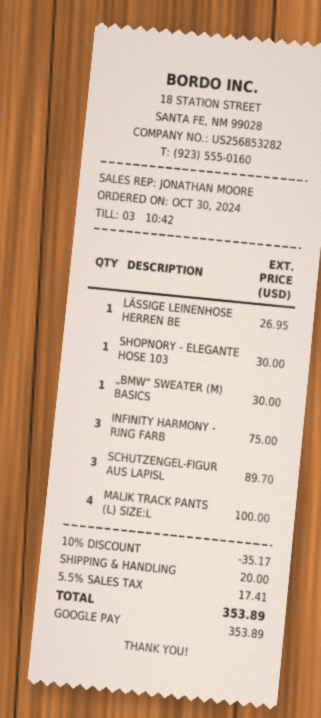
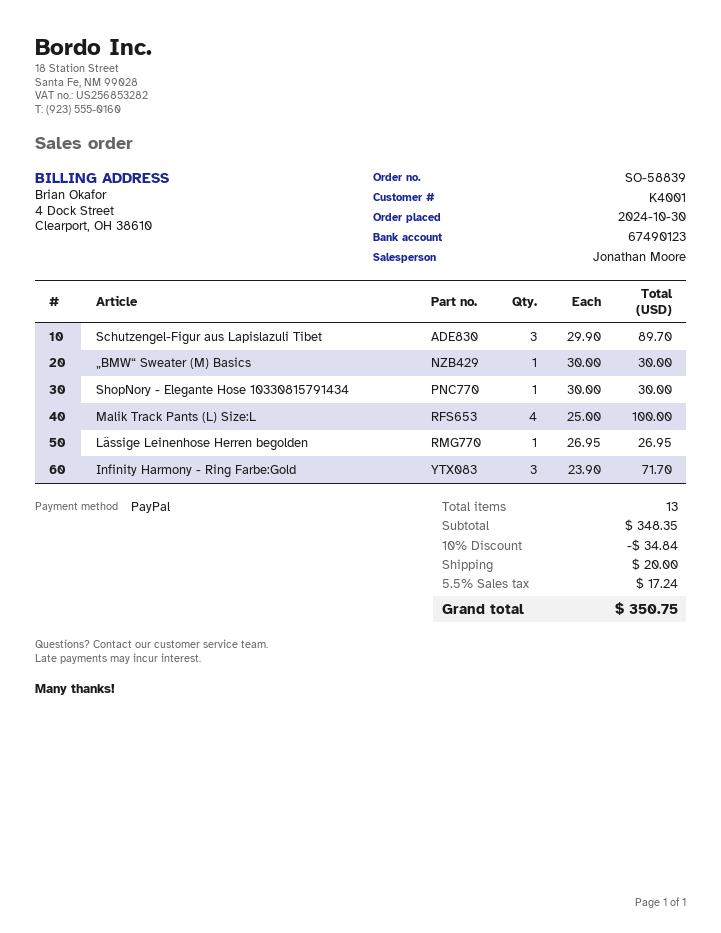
payment method: Google Pay -> PayPal
INFINITY HARMONY - RING FARB: 3 for 75.00 -> 3 for 71.70
discount: 10% = 35.17 -> 10% = 34.84
tax: 5.5% = 17.41 -> 5.5% = 17.24
total: 353.89 -> 350.75

